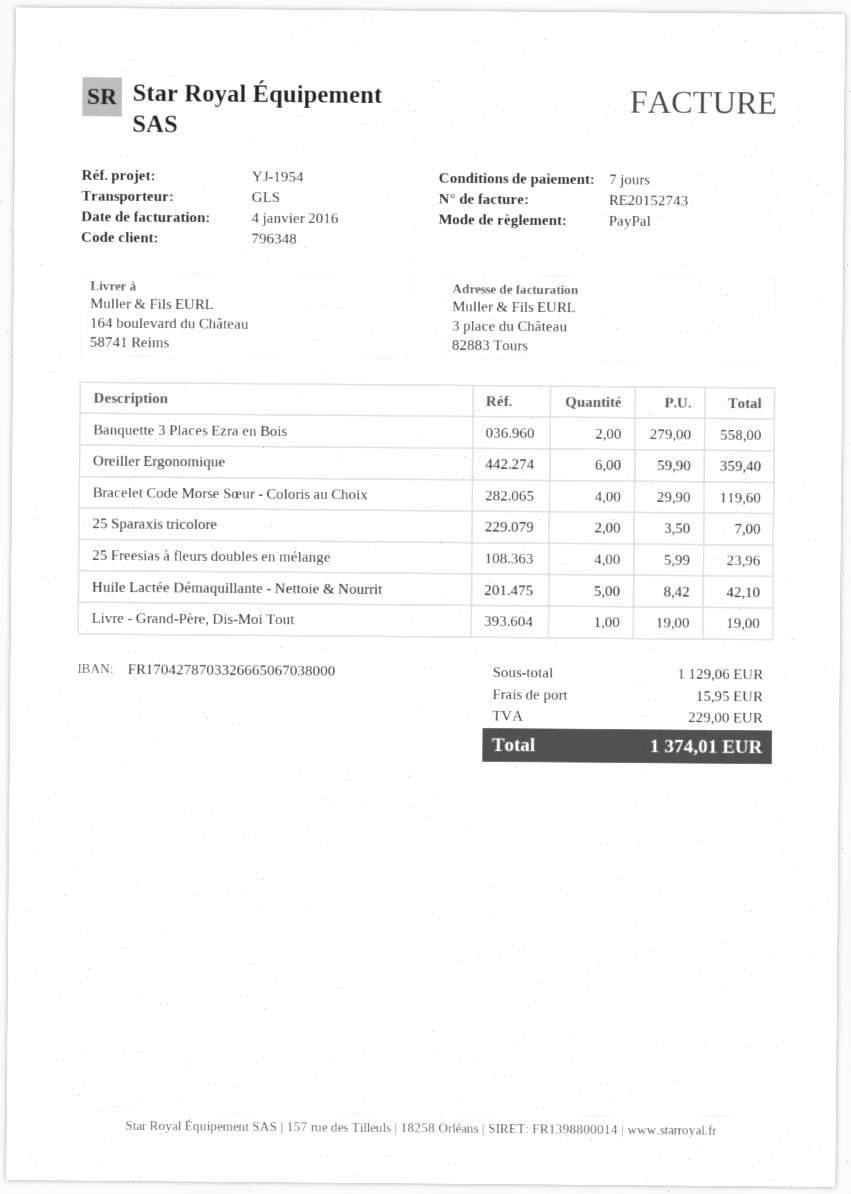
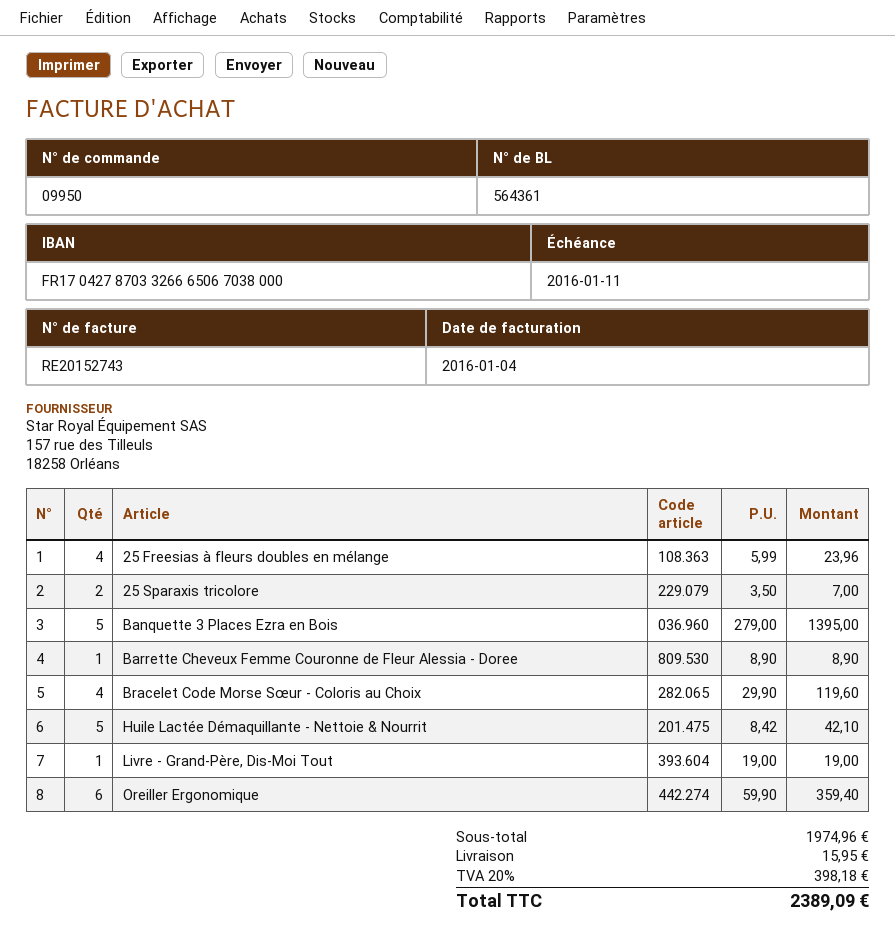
Banquette 3 Places Ezra en Bois: 2 x 279.00 = 558.00 -> 5 x 279.00 = 1395.00
Barrette Cheveux Femme Couronne de Fleur Alessia - Doree: none -> 1 x 8.90 = 8.90
subtotal: 1129.06 -> 1974.96
tax: 229.00 -> 398.18
total: 1374.01 -> 2389.09

